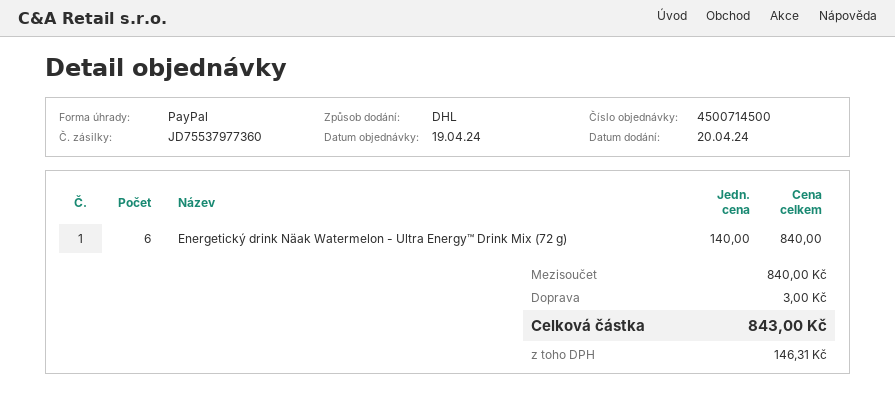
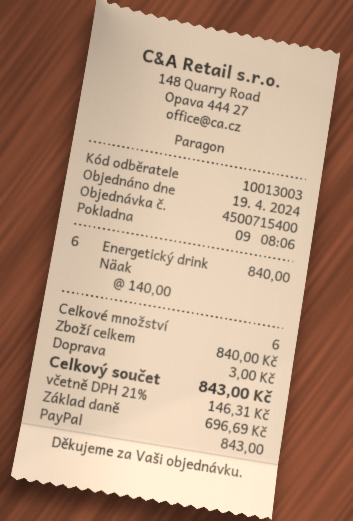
order number: 4500714500 -> 4500715400

